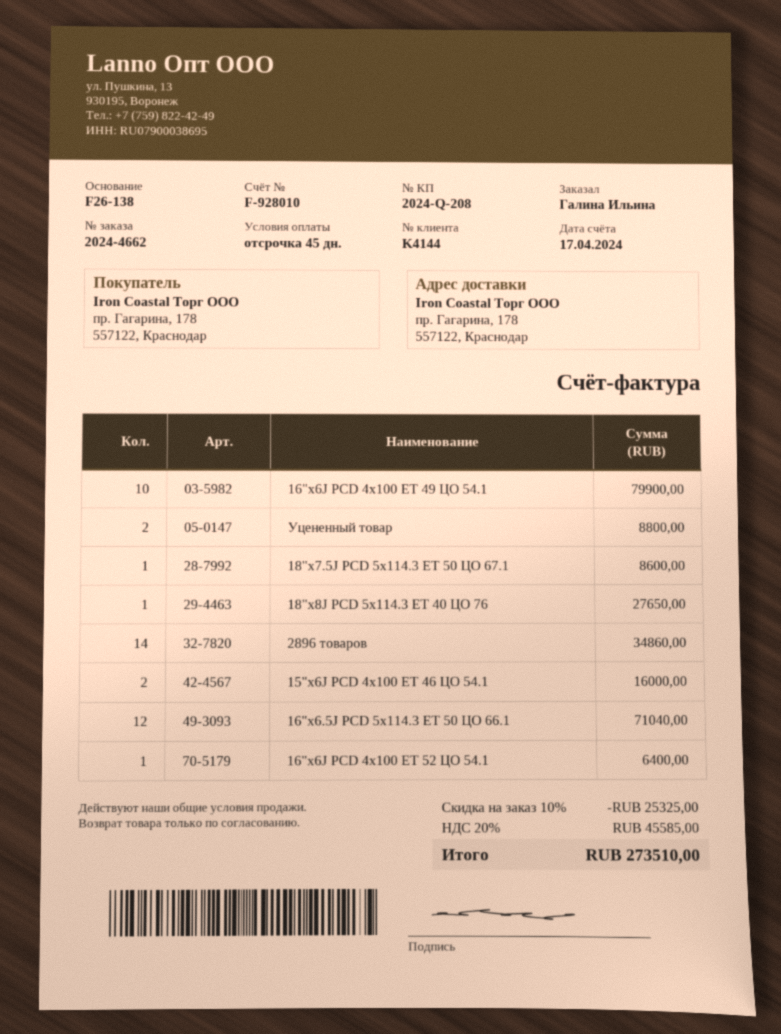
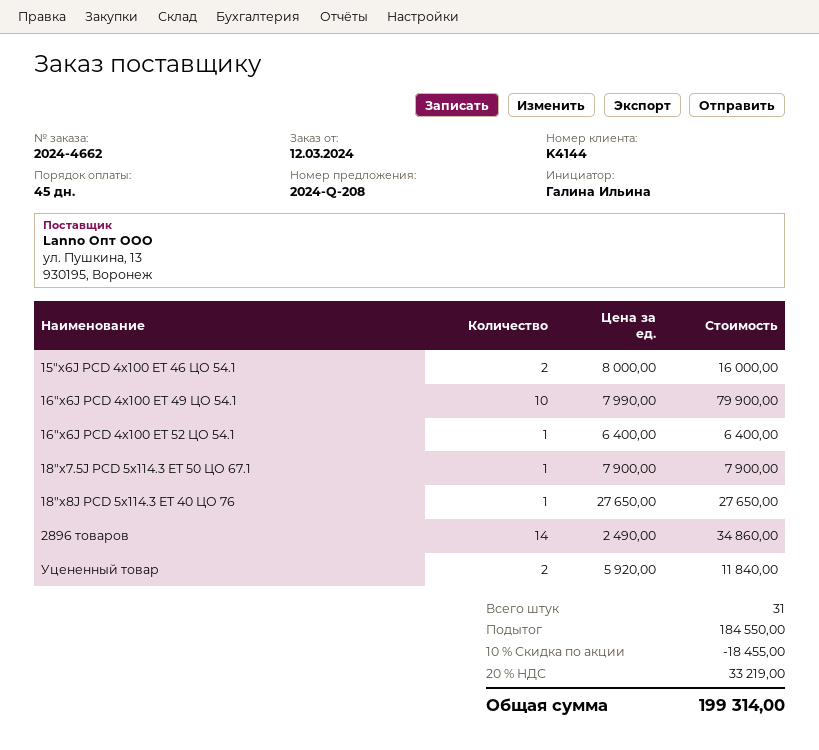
Уцененный товар: 2 for 8800.00 -> 2 for 11840.00
18"x7.5J PCD 5x114.3 ЕТ 50 ЦО 67.1: 1 for 8600.00 -> 1 for 7900.00
16"x6.5J PCD 5x114.3 ЕТ 50 ЦО 66.1: 12 for 71040.00 -> none
discount: 10% = 25325.00 -> 10% = 18455.00
tax: 20% = 45585.00 -> 20% = 33219.00
total: 273510.00 -> 199314.00

